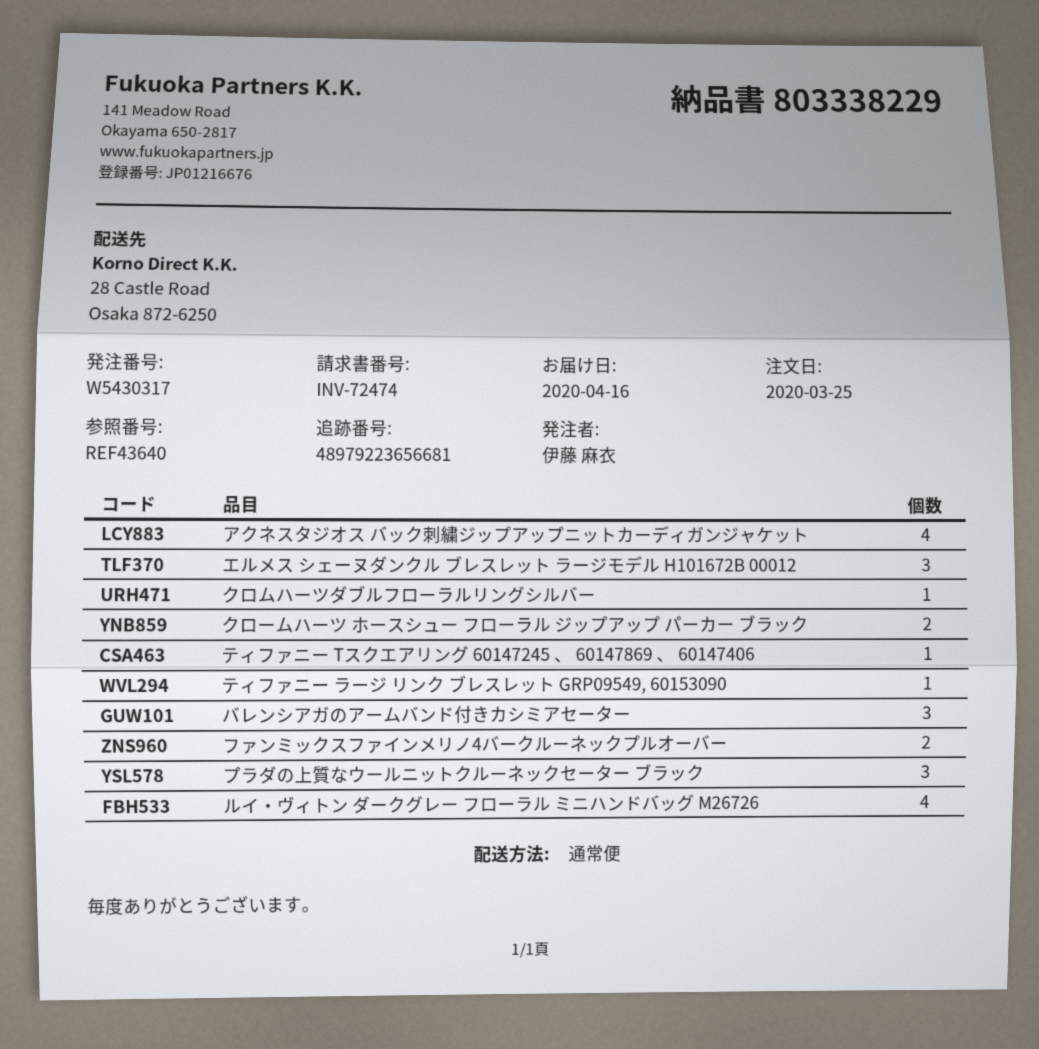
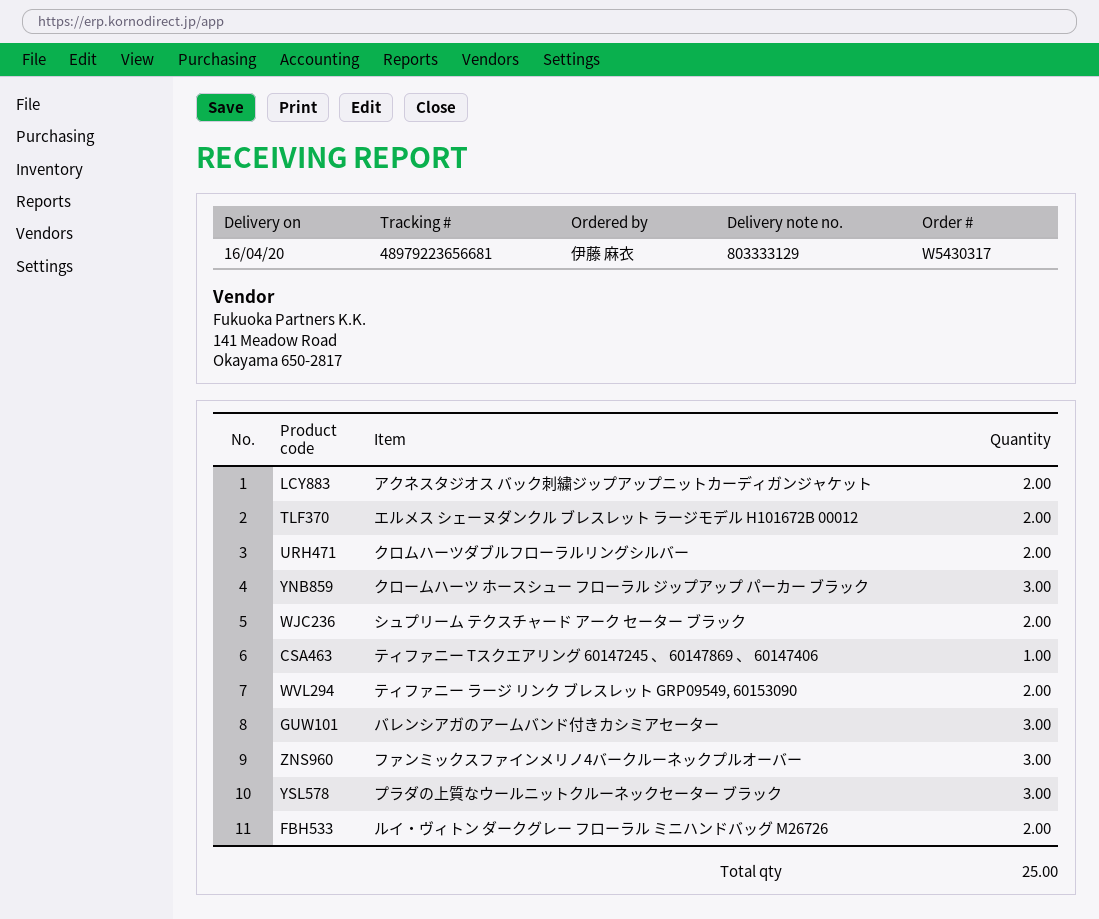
delivery note number: 803338229 -> 803333129
アクネスタジオス バック刺繍ジップアップニットカーディガンジャケット: 4 -> 2
エルメス シェーヌダンクル ブレスレット ラージモデル H101672B 00012: 3 -> 2
クロムハーツダブルフローラルリングシルバー: 1 -> 2
クロームハーツ ホースシュー フローラル ジップアップ パーカー ブラック: 2 -> 3
ティファニー ラージ リンク ブレスレット GRP09549, 60153090: 1 -> 2
ファンミックスファインメリノ4バークルーネックプルオーバー: 2 -> 3
ルイ・ヴィトン ダークグレー フローラル ミニハンドバッグ M26726: 4 -> 2
シュプリーム テクスチャード アーク セーター ブラック: none -> 2

